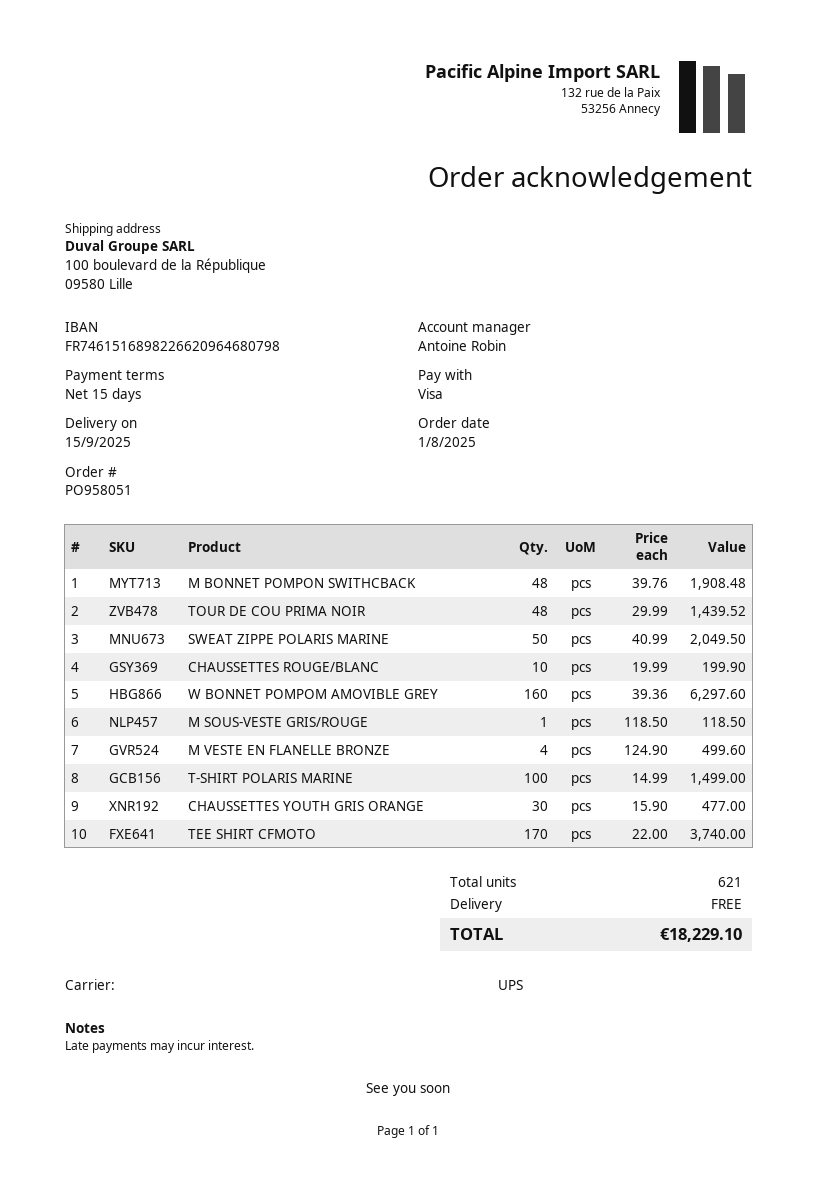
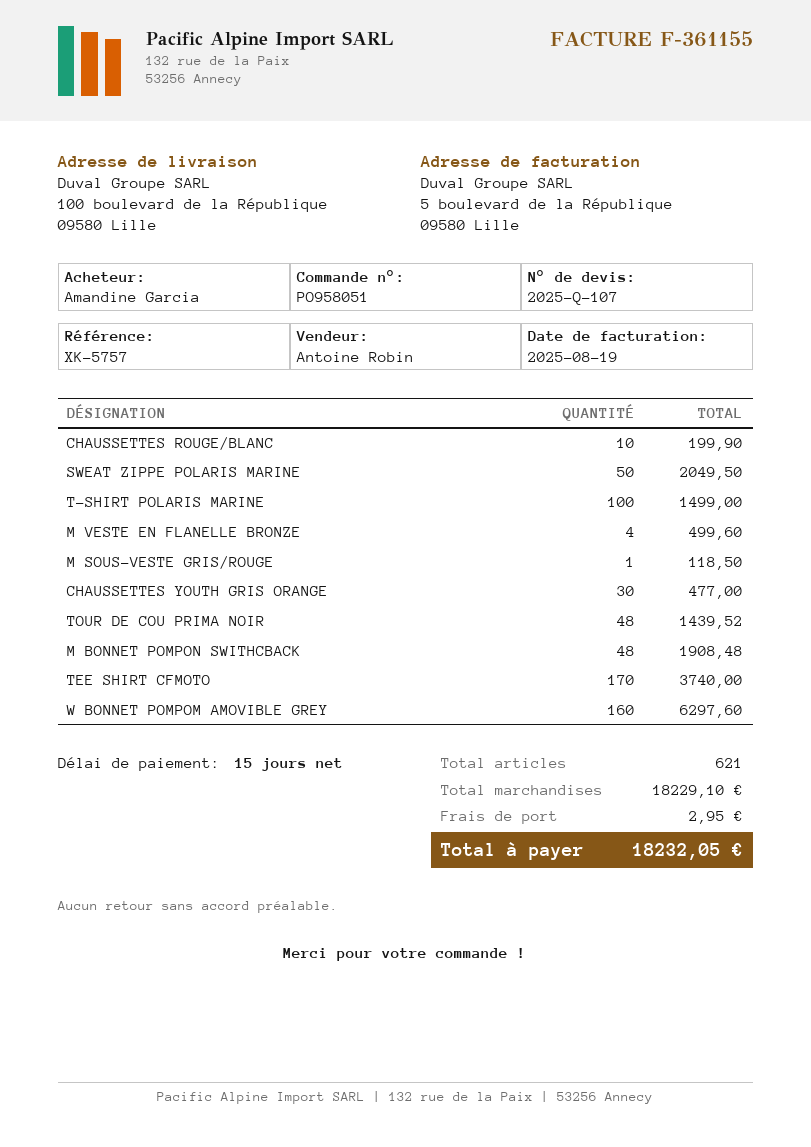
shipping: 0.00 -> 2.95
total: 18229.10 -> 18232.05

